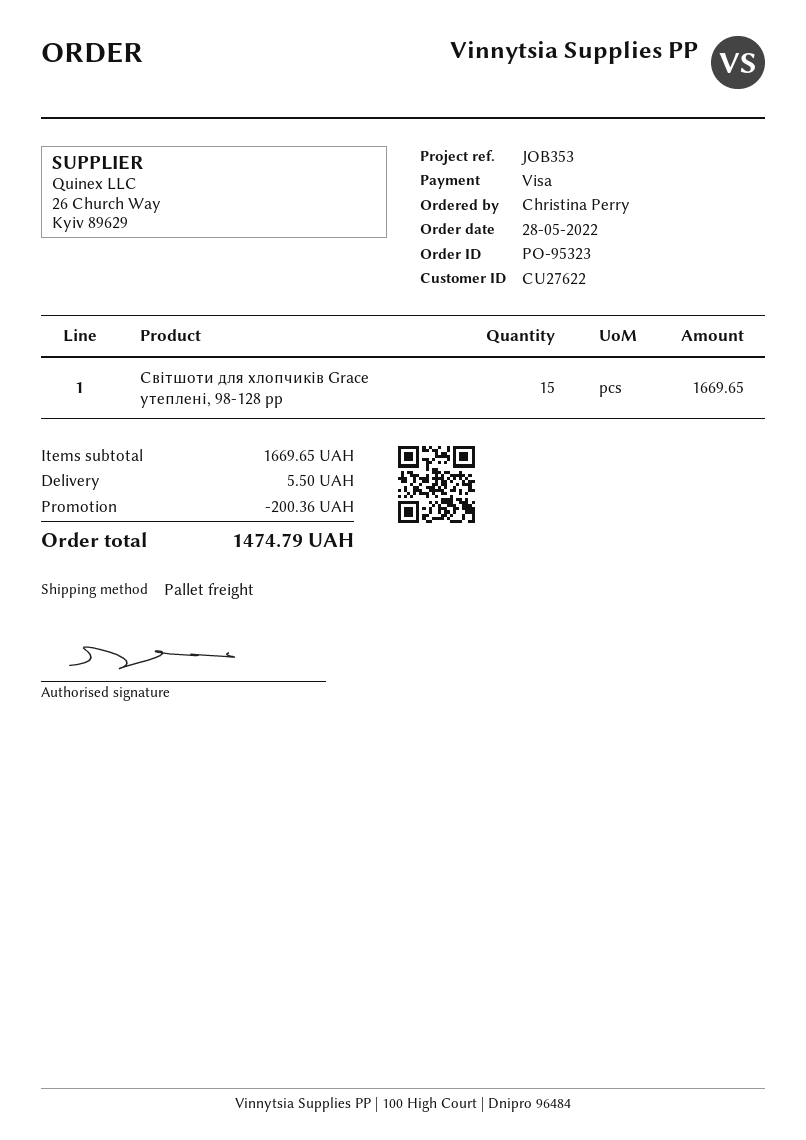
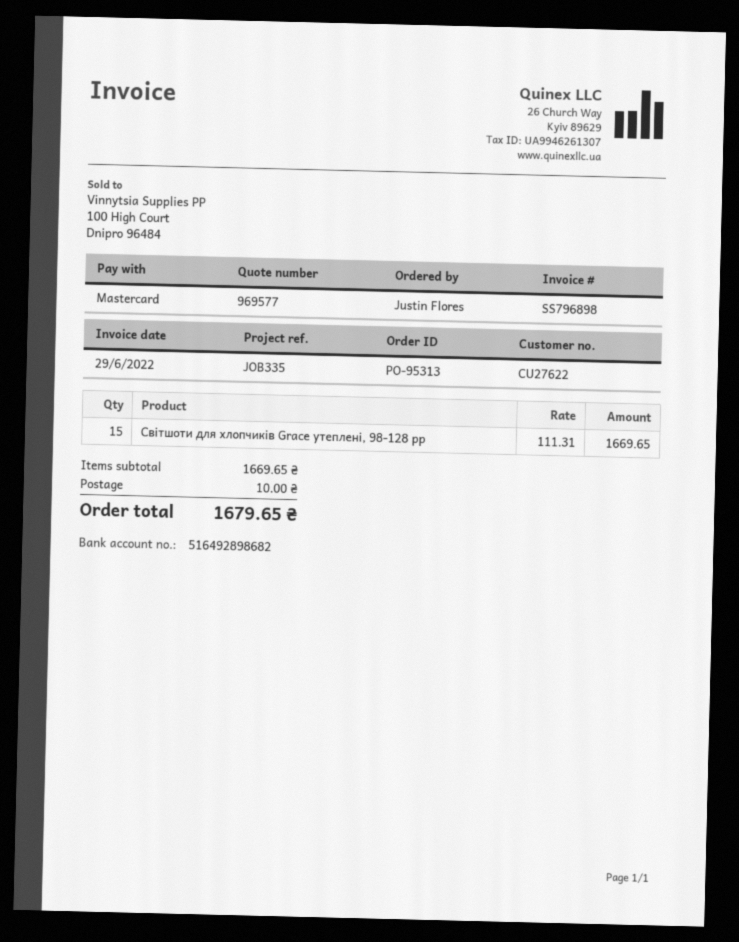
order number: PO-95323 -> PO-95313
reference: JOB353 -> JOB335
ordered by: Christina Perry -> Justin Flores
payment method: Visa -> Mastercard
discount: 200.36 -> none
shipping: 5.50 -> 10.00
total: 1474.79 -> 1679.65

